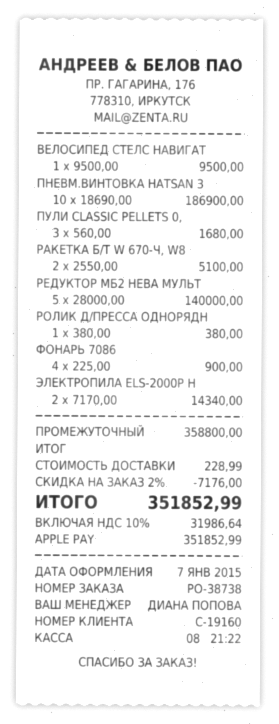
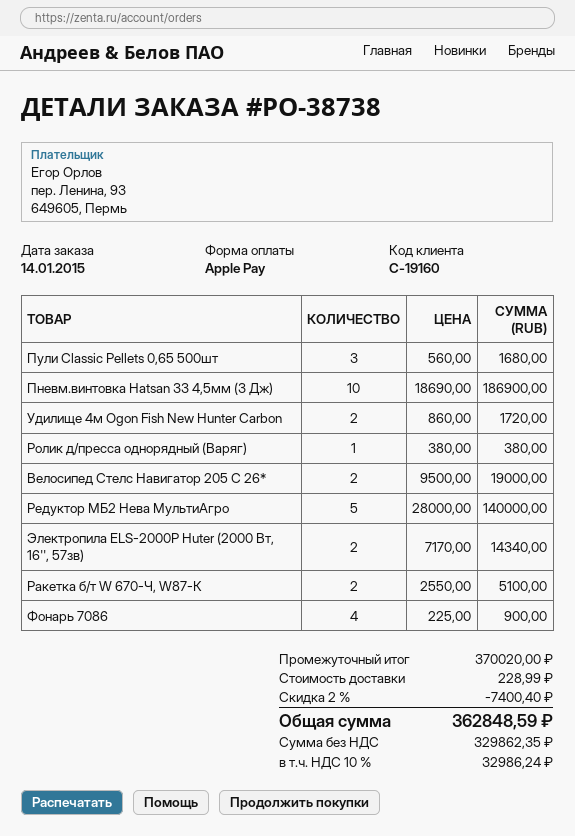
order date: 2015-01-07 -> 2015-01-14
ВЕЛОСИПЕД СТЕЛС НАВИГАТ: 1 x 9500.00 = 9500.00 -> 2 x 9500.00 = 19000.00
Удилище 4м Ogon Fish New Hunter Carbon: none -> 2 x 860.00 = 1720.00
subtotal: 358800.00 -> 370020.00
discount: 2% = 7176.00 -> 2% = 7400.40
tax: 10% = 31986.64 -> 10% = 32986.24
total: 351852.99 -> 362848.59

